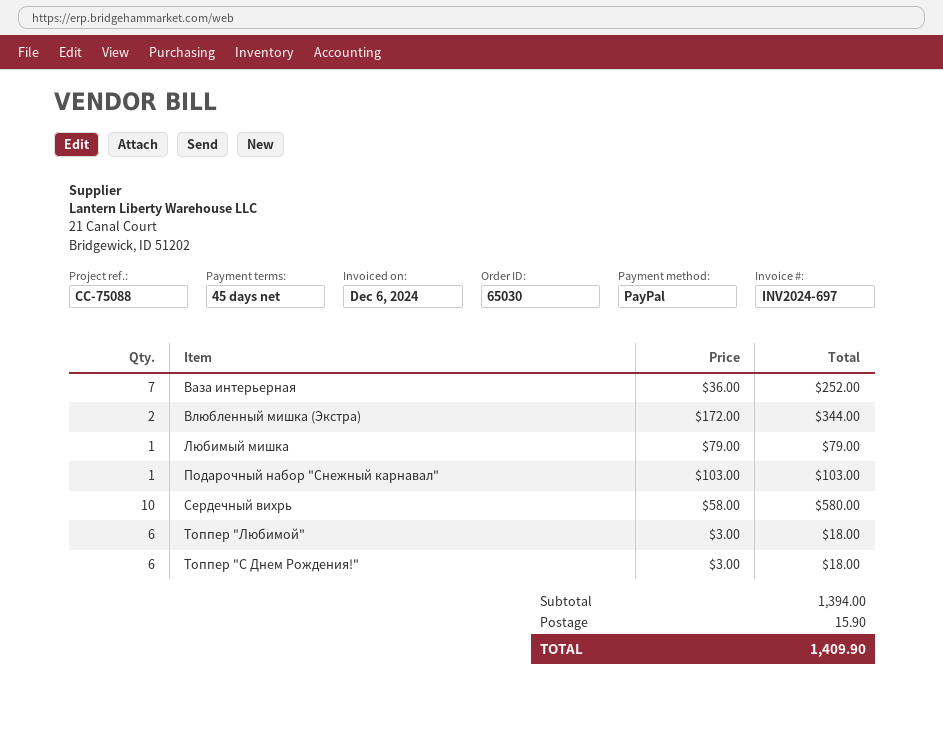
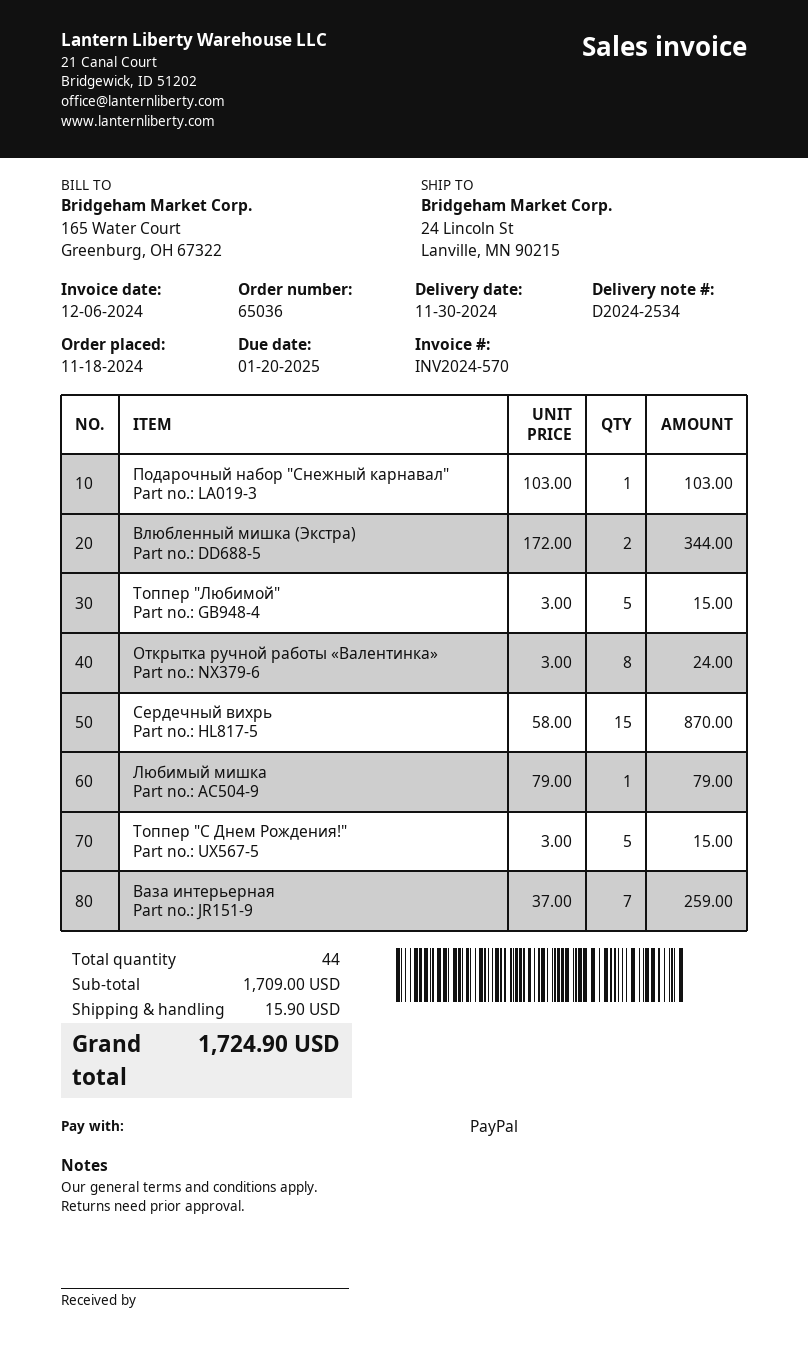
order number: 65030 -> 65036
invoice number: INV2024-697 -> INV2024-570
Ваза интерьерная: 7 x 36.00 = 252.00 -> 7 x 37.00 = 259.00
Сердечный вихрь: 10 x 58.00 = 580.00 -> 15 x 58.00 = 870.00
Топпер "Любимой": 6 x 3.00 = 18.00 -> 5 x 3.00 = 15.00
Топпер "С Днем Рождения!": 6 x 3.00 = 18.00 -> 5 x 3.00 = 15.00
Открытка ручной работы «Валентинка»: none -> 8 x 3.00 = 24.00
subtotal: 1394.00 -> 1709.00
total: 1409.90 -> 1724.90

